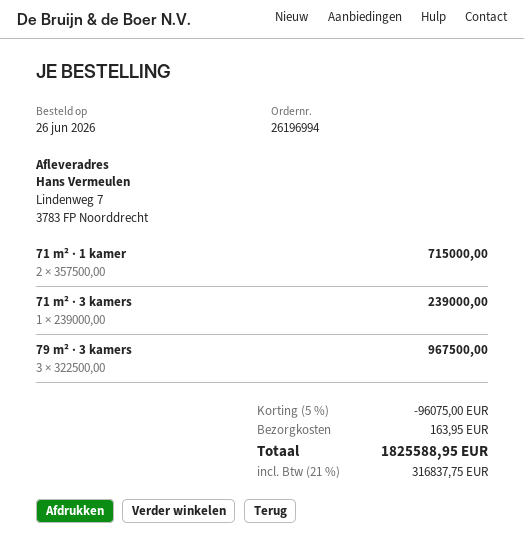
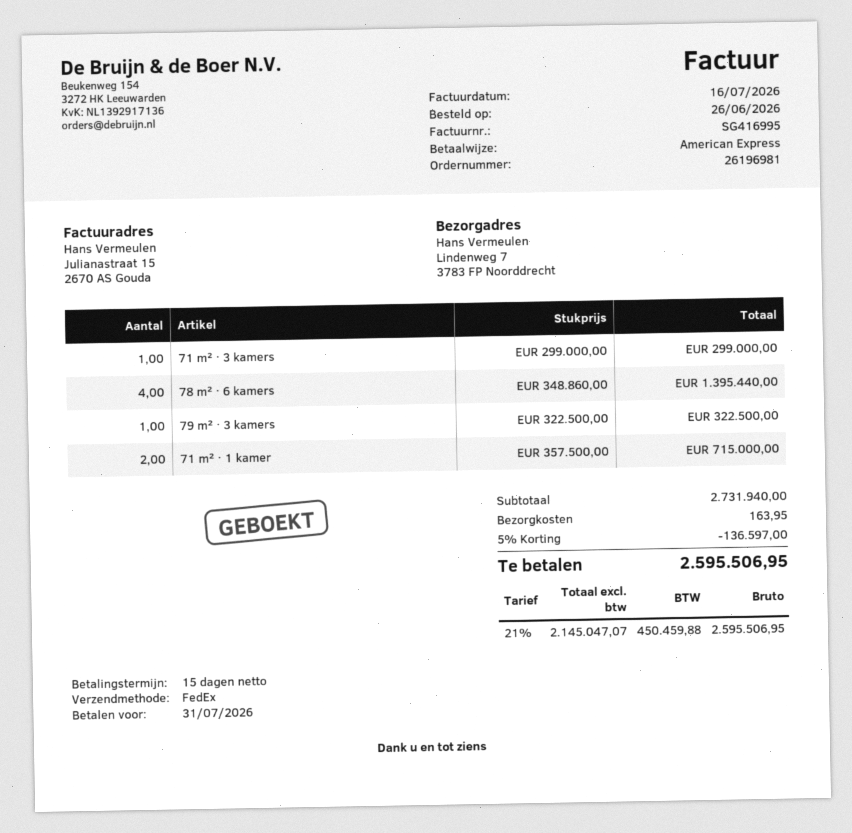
order number: 26196994 -> 26196981
71 m² · 3 kamers: 1 x 239000.00 = 239000.00 -> 1 x 299000.00 = 299000.00
79 m² · 3 kamers: 3 x 322500.00 = 967500.00 -> 1 x 322500.00 = 322500.00
78 m² · 6 kamers: none -> 4 x 348860.00 = 1395440.00
discount: 5% = 96075.00 -> 5% = 136597.00
tax: 21% = 316837.75 -> 21% = 450459.88
total: 1825588.95 -> 2595506.95

